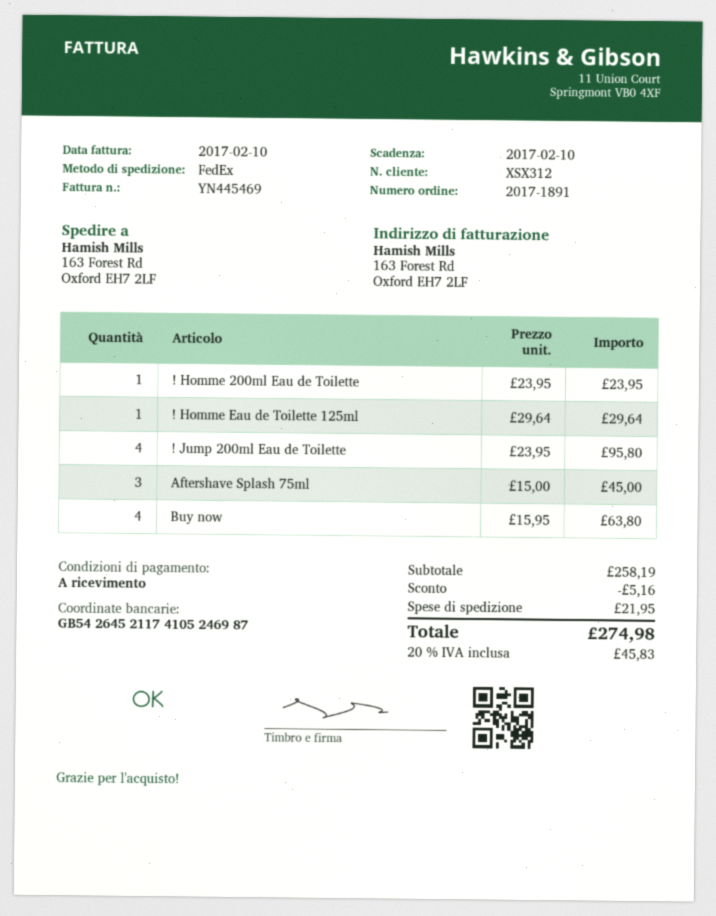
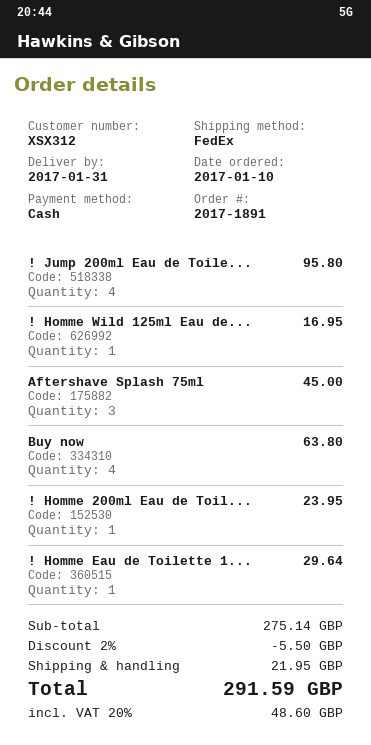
! Homme Wild 125ml Eau de...: none -> 1 for 16.95
subtotal: 258.19 -> 275.14
discount: 5.16 -> 5.50
tax: 20% = 45.83 -> 20% = 48.60
total: 274.98 -> 291.59

